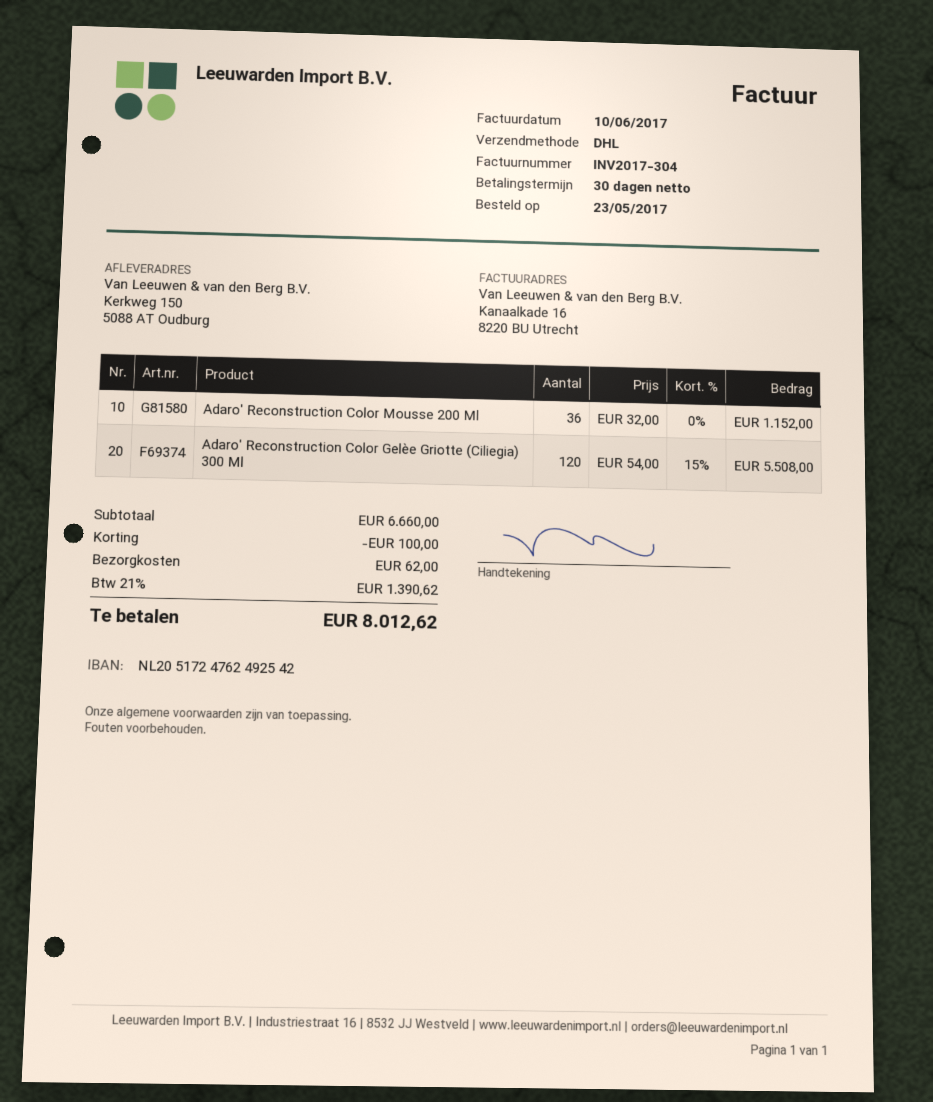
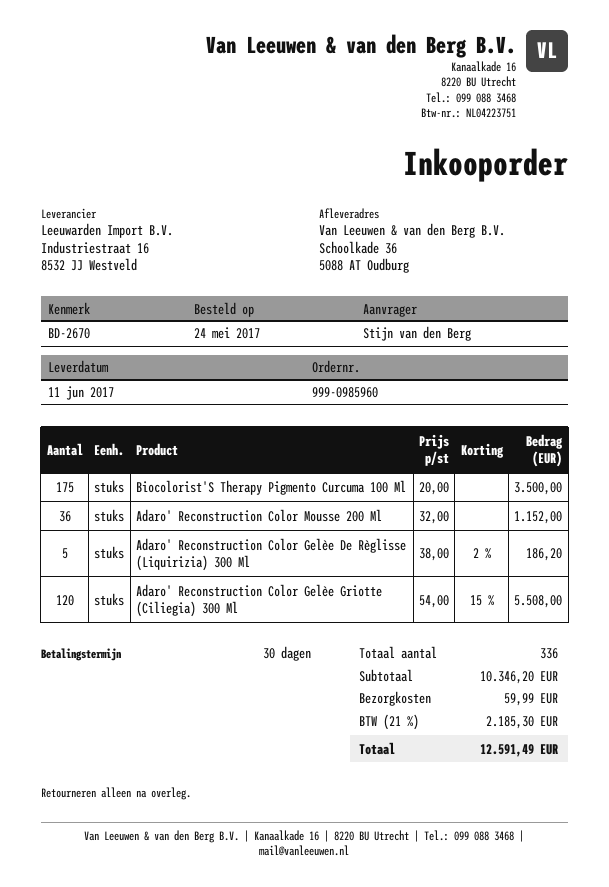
order date: 2017-05-23 -> 2017-05-24
ship to: Kerkweg 150, 5088 AT Oudburg -> Schoolkade 36, 5088 AT Oudburg
Biocolorist'S Therapy Pigmento Curcuma 100 Ml: none -> 175 x 20.00 = 3500.00
Adaro' Reconstruction Color Gelèe De Règlisse (Liquirizia) 300 Ml: none -> 5 x 38.00 - 2% = 186.20
subtotal: 6660.00 -> 10346.20
discount: 100.00 -> none
shipping: 62.00 -> 59.99
tax: 21% = 1390.62 -> 21% = 2185.30
total: 8012.62 -> 12591.49

